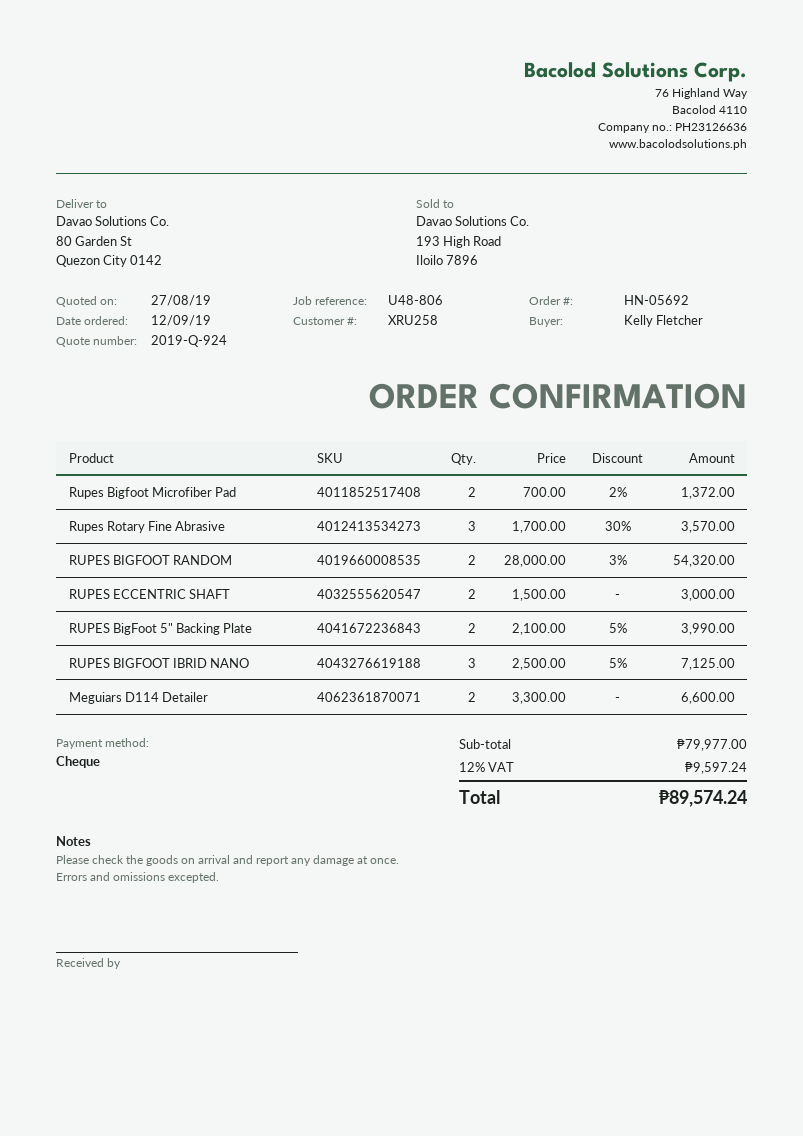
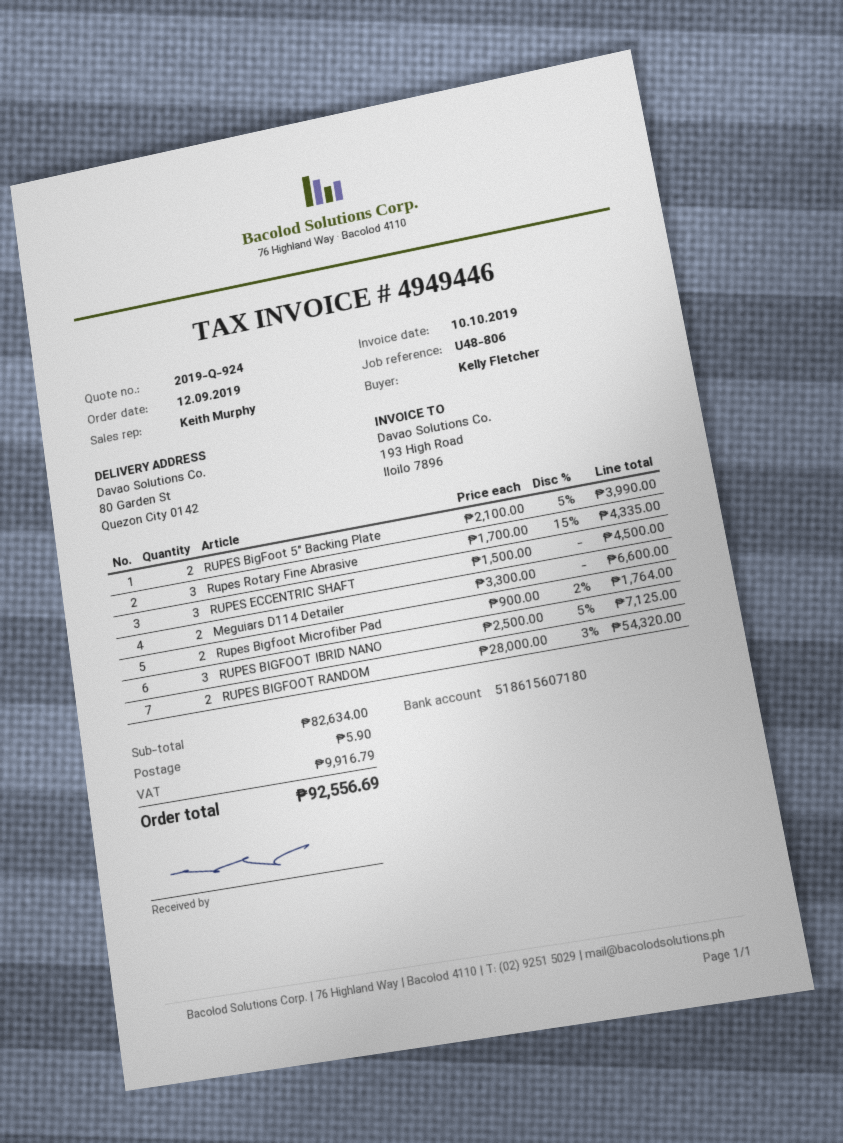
Rupes Bigfoot Microfiber Pad: 2 x 700.00 - 2% = 1372.00 -> 2 x 900.00 - 2% = 1764.00
Rupes Rotary Fine Abrasive: 3 x 1700.00 - 30% = 3570.00 -> 3 x 1700.00 - 15% = 4335.00
RUPES ECCENTRIC SHAFT: 2 x 1500.00 = 3000.00 -> 3 x 1500.00 = 4500.00
subtotal: 79977.00 -> 82634.00
shipping: none -> 5.90
tax: 9597.24 -> 9916.79
total: 89574.24 -> 92556.69

